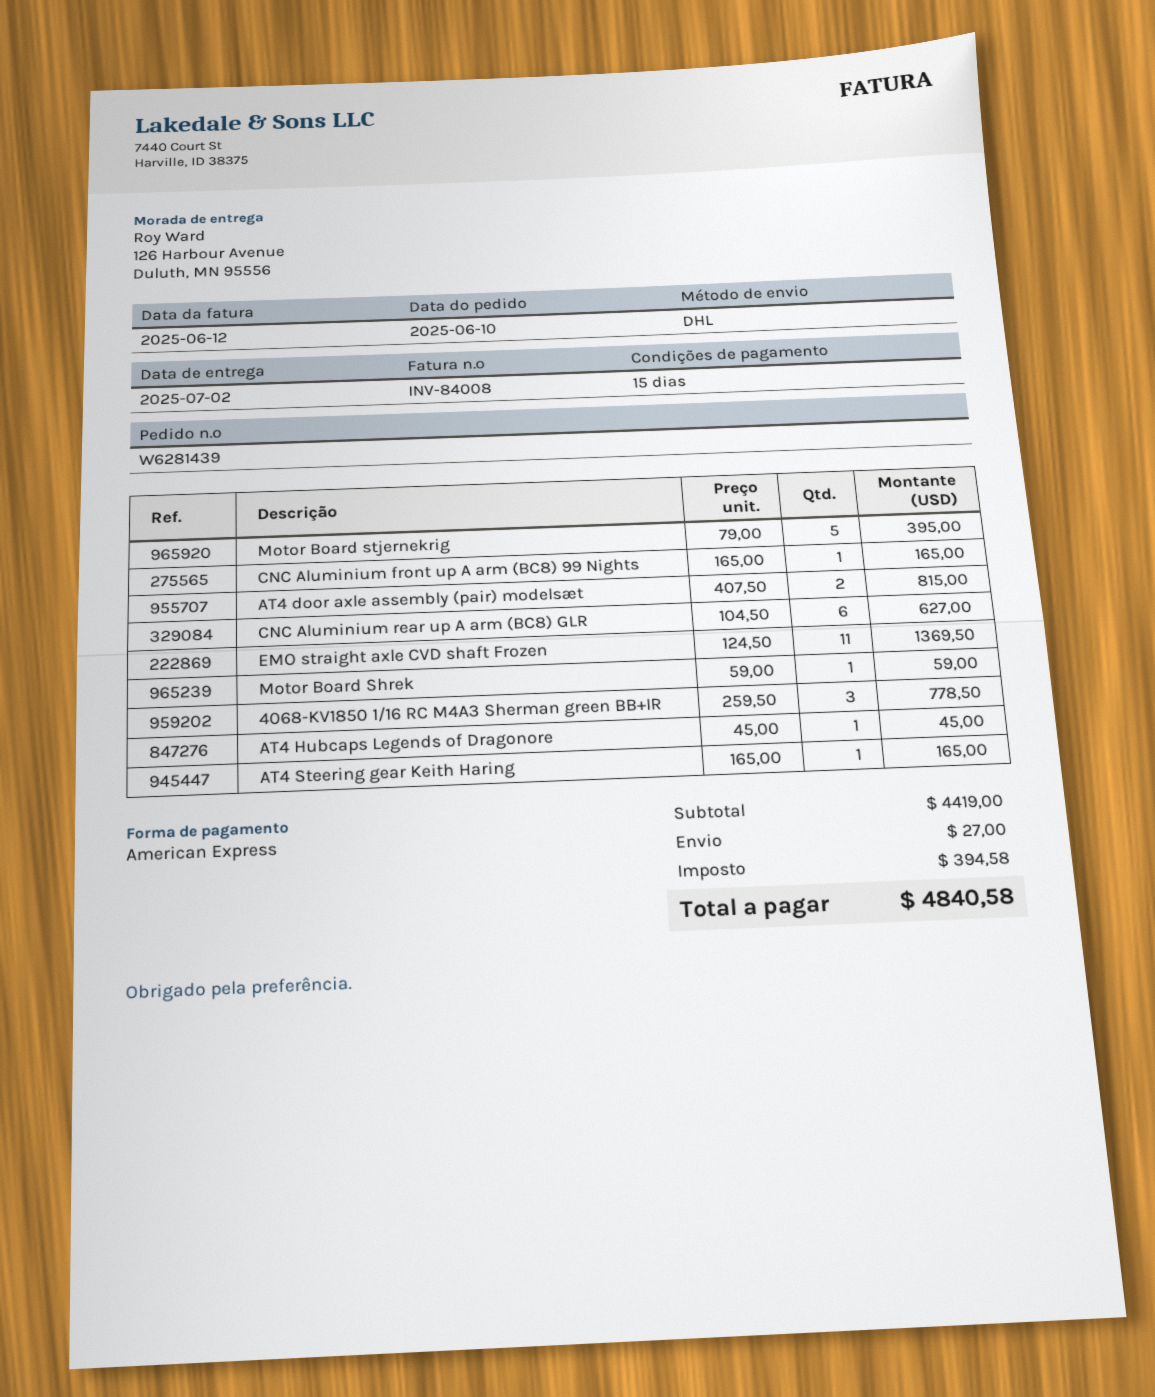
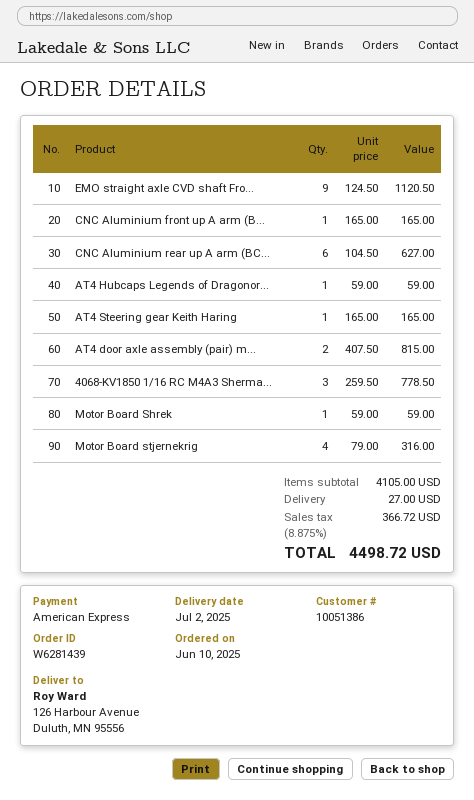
Motor Board stjernekrig: 5 x 79.00 = 395.00 -> 4 x 79.00 = 316.00
EMO straight axle CVD shaft Frozen: 11 x 124.50 = 1369.50 -> 9 x 124.50 = 1120.50
AT4 Hubcaps Legends of Dragonore: 1 x 45.00 = 45.00 -> 1 x 59.00 = 59.00
subtotal: 4419.00 -> 4105.00
tax: 394.58 -> 366.72
total: 4840.58 -> 4498.72

